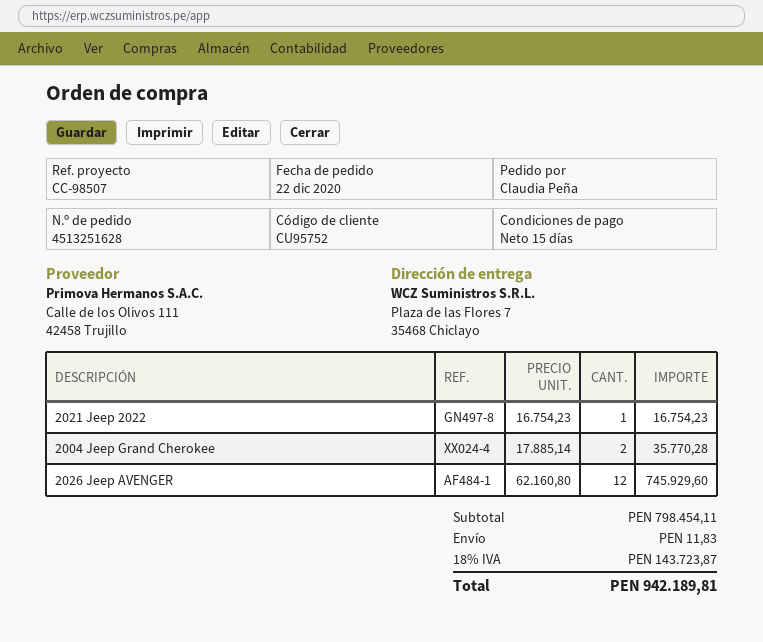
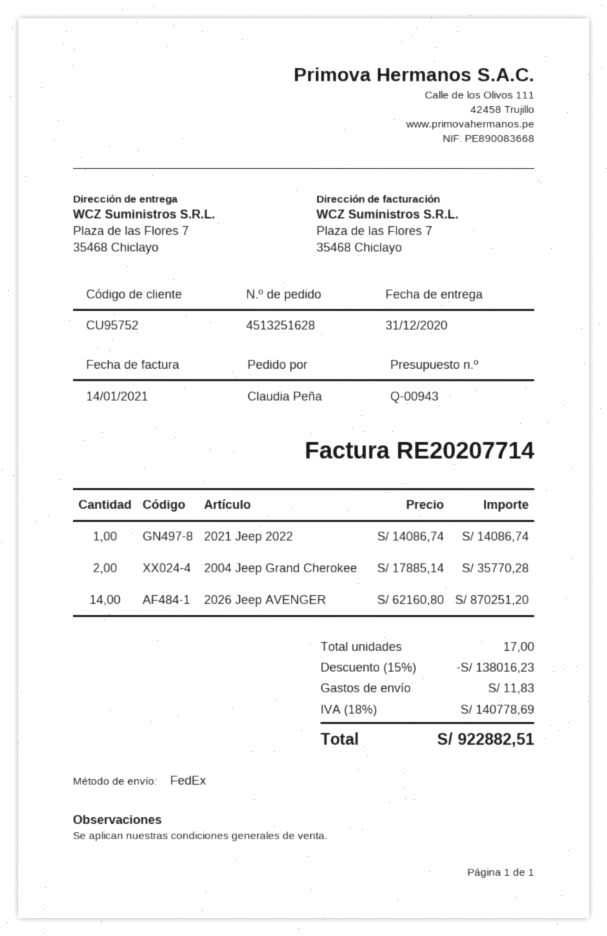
2021 Jeep 2022: 1 x 16754.23 = 16754.23 -> 1 x 14086.74 = 14086.74
2026 Jeep AVENGER: 12 x 62160.80 = 745929.60 -> 14 x 62160.80 = 870251.20
discount: none -> 15% = 138016.23
tax: 18% = 143723.87 -> 18% = 140778.69
total: 942189.81 -> 922882.51

